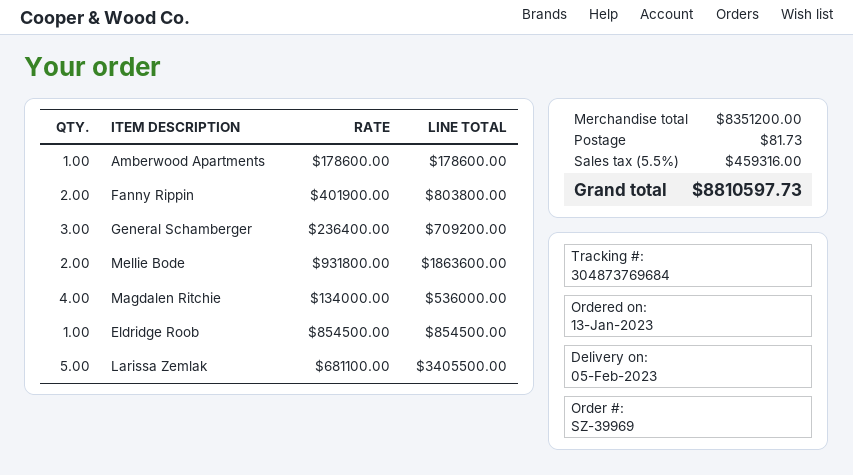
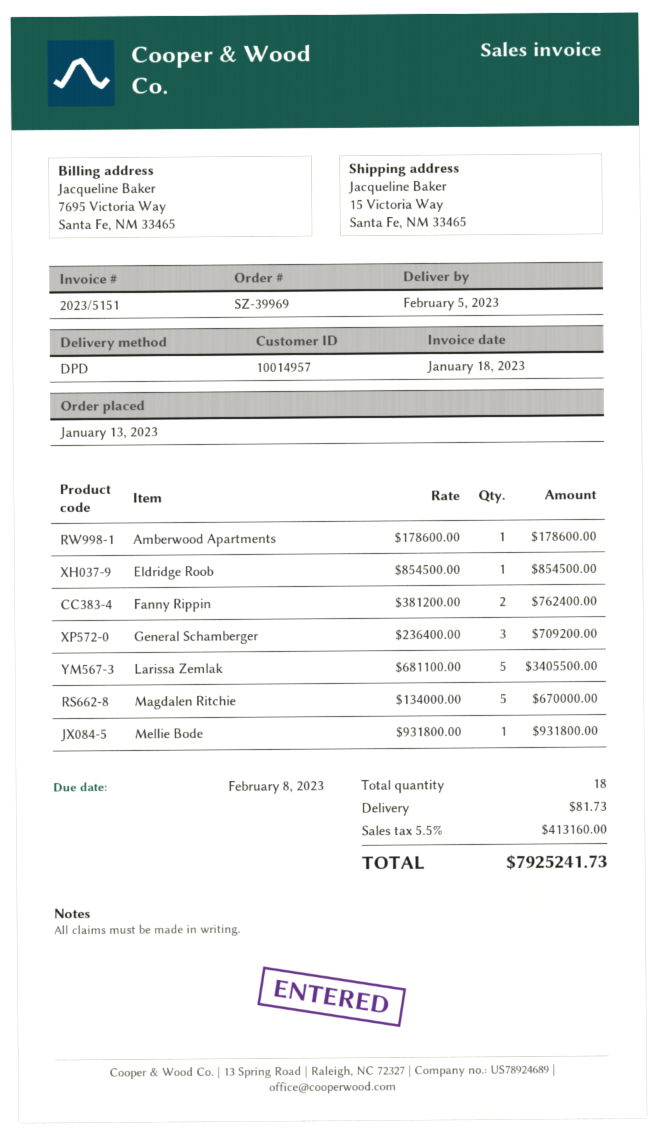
Fanny Rippin: 2 x 401900.00 = 803800.00 -> 2 x 381200.00 = 762400.00
Mellie Bode: 2 x 931800.00 = 1863600.00 -> 1 x 931800.00 = 931800.00
Magdalen Ritchie: 4 x 134000.00 = 536000.00 -> 5 x 134000.00 = 670000.00
tax: 5.5% = 459316.00 -> 5.5% = 413160.00
total: 8810597.73 -> 7925241.73

